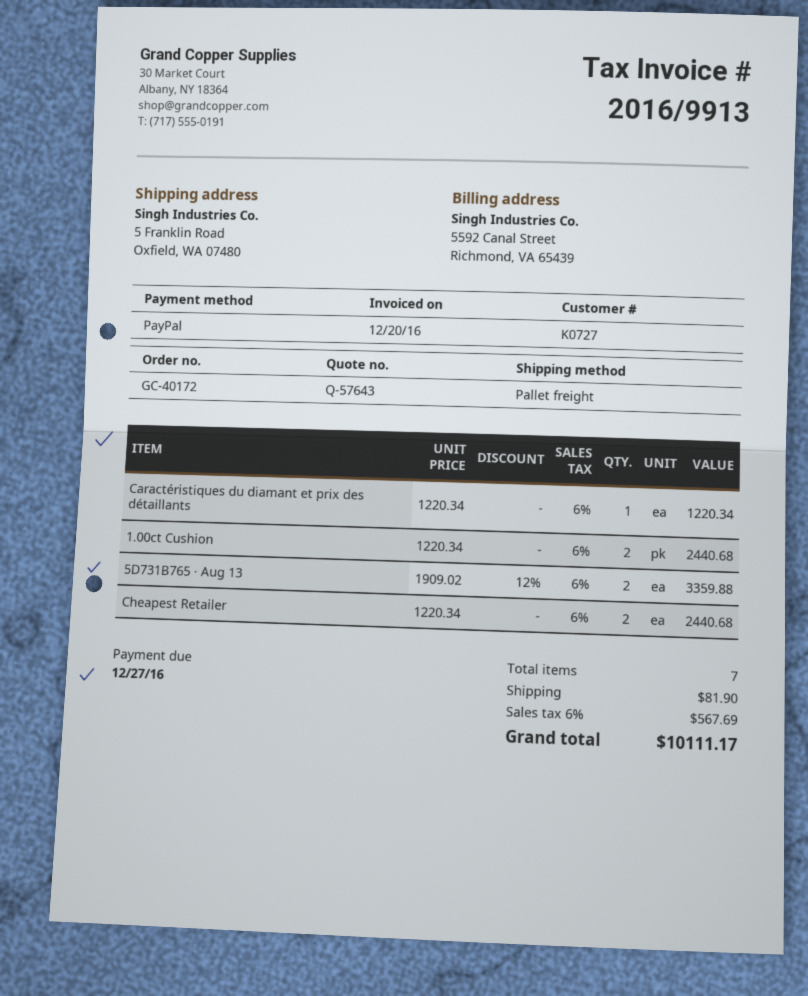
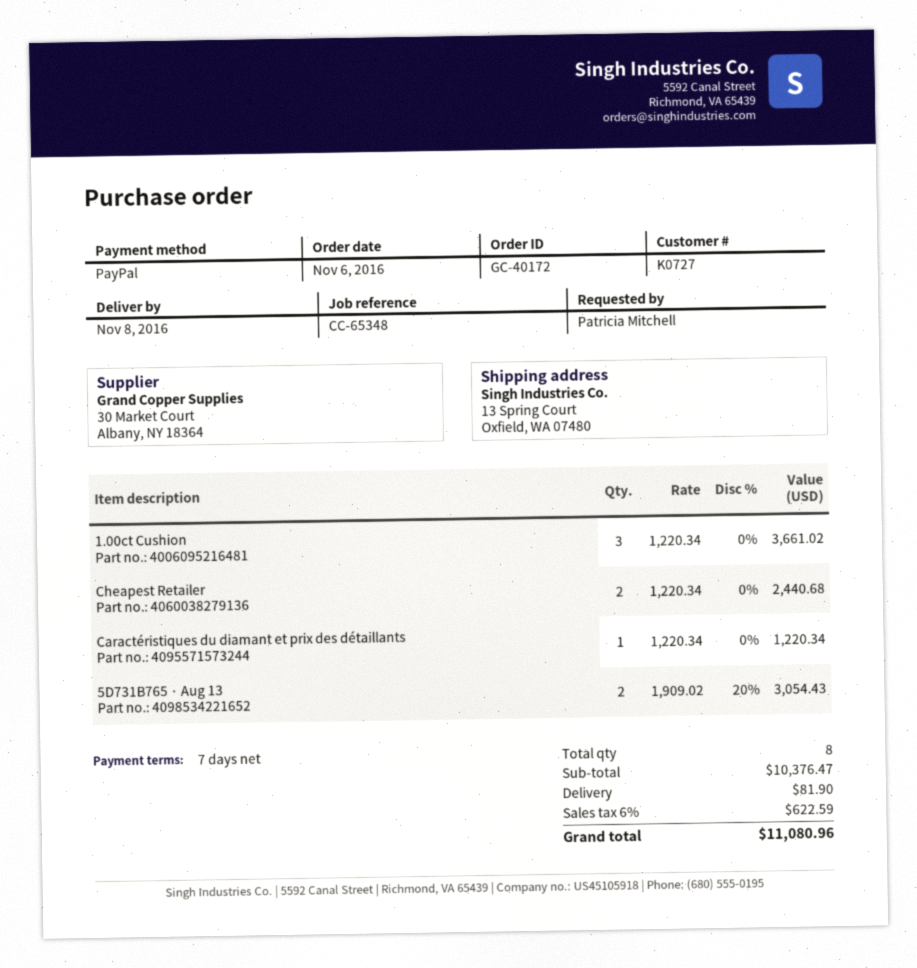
ship to: 5 Franklin Road, Oxfield, WA 07480 -> 13 Spring Court, Oxfield, WA 07480
1.00ct Cushion: 2 x 1220.34 = 2440.68 -> 3 x 1220.34 = 3661.02
5D731B765 · Aug 13: 2 x 1909.02 - 12% = 3359.88 -> 2 x 1909.02 - 20% = 3054.43
total quantity: 7 -> 8
tax: 6% = 567.69 -> 6% = 622.59
total: 10111.17 -> 11080.96

